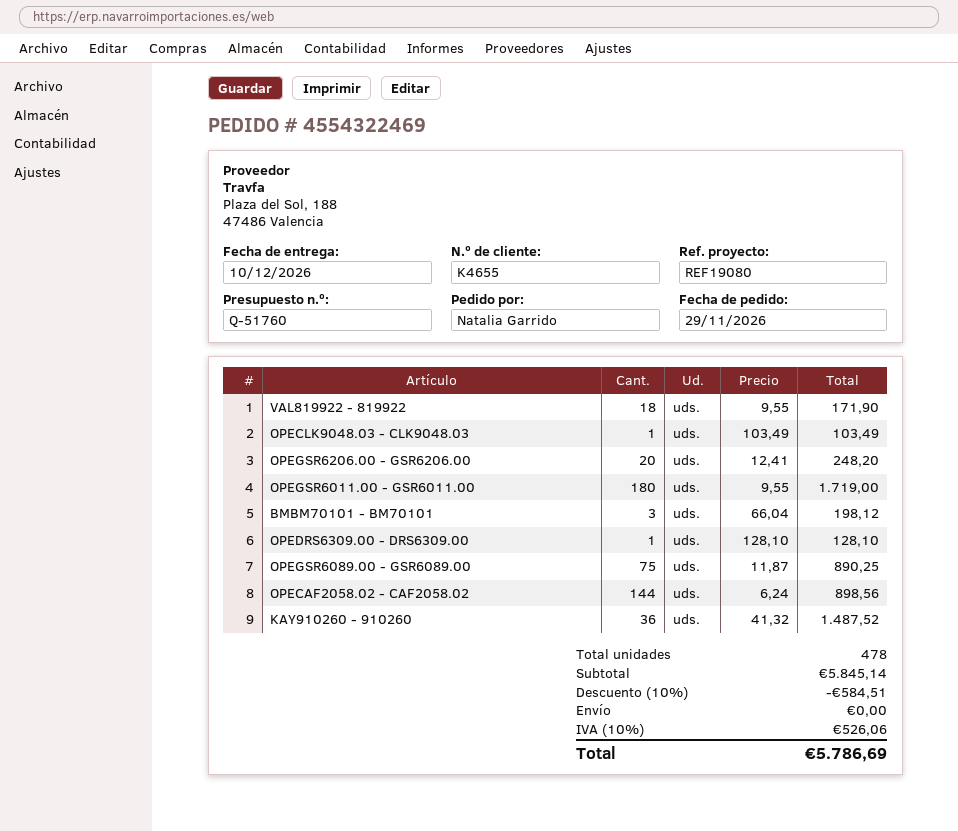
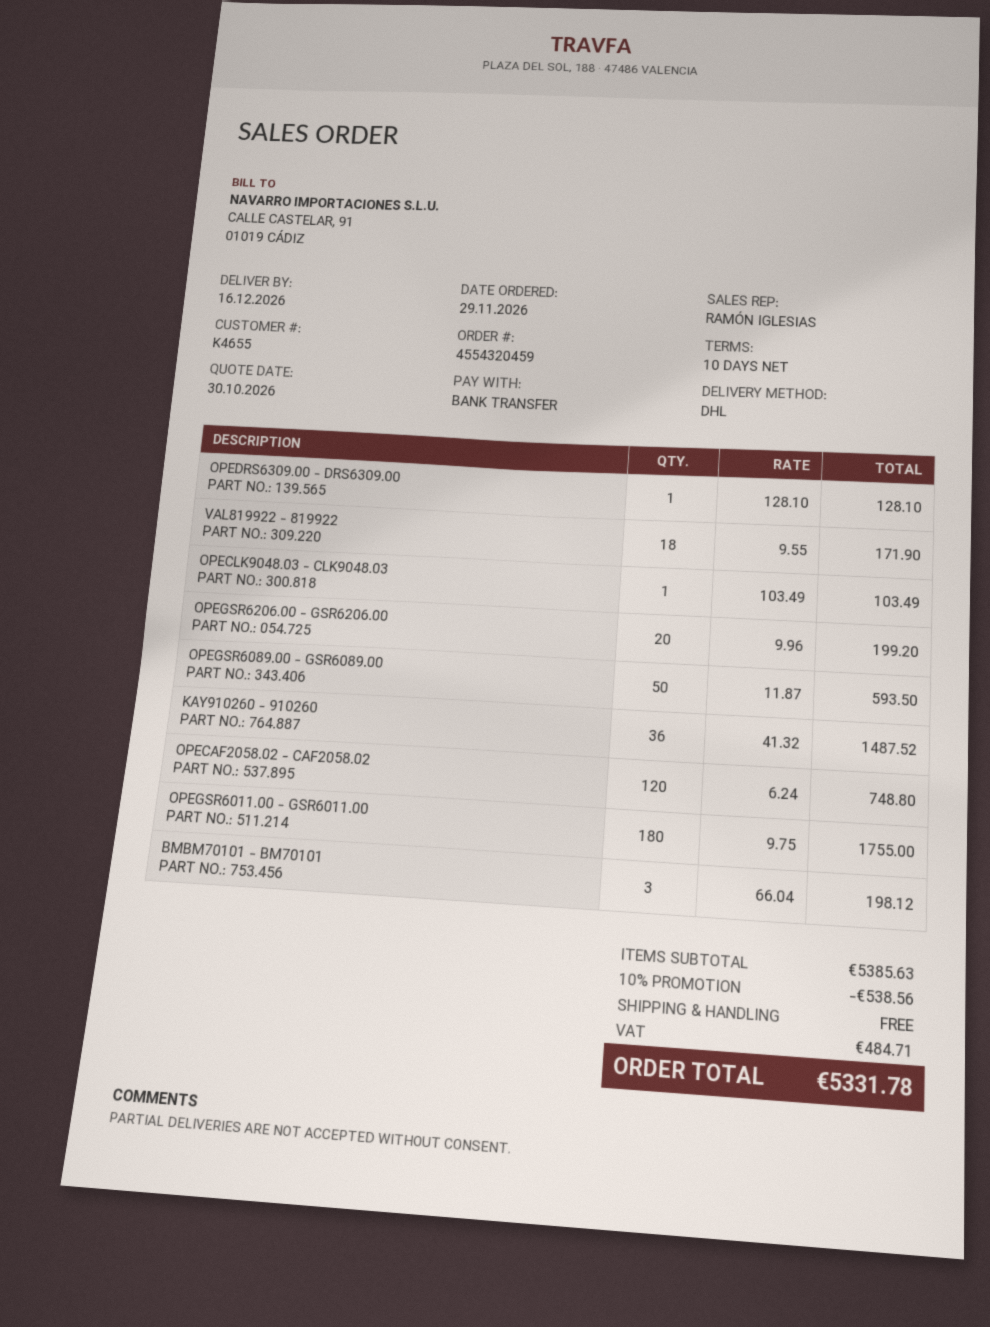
order number: 4554322469 -> 4554320459
delivery date: 2026-12-10 -> 2026-12-16
OPEGSR6206.00 - GSR6206.00: 20 x 12.41 = 248.20 -> 20 x 9.96 = 199.20
OPEGSR6011.00 - GSR6011.00: 180 x 9.55 = 1719.00 -> 180 x 9.75 = 1755.00
OPEGSR6089.00 - GSR6089.00: 75 x 11.87 = 890.25 -> 50 x 11.87 = 593.50
OPECAF2058.02 - CAF2058.02: 144 x 6.24 = 898.56 -> 120 x 6.24 = 748.80
subtotal: 5845.14 -> 5385.63
discount: 10% = 584.51 -> 10% = 538.56
tax: 526.06 -> 484.71
total: 5786.69 -> 5331.78

